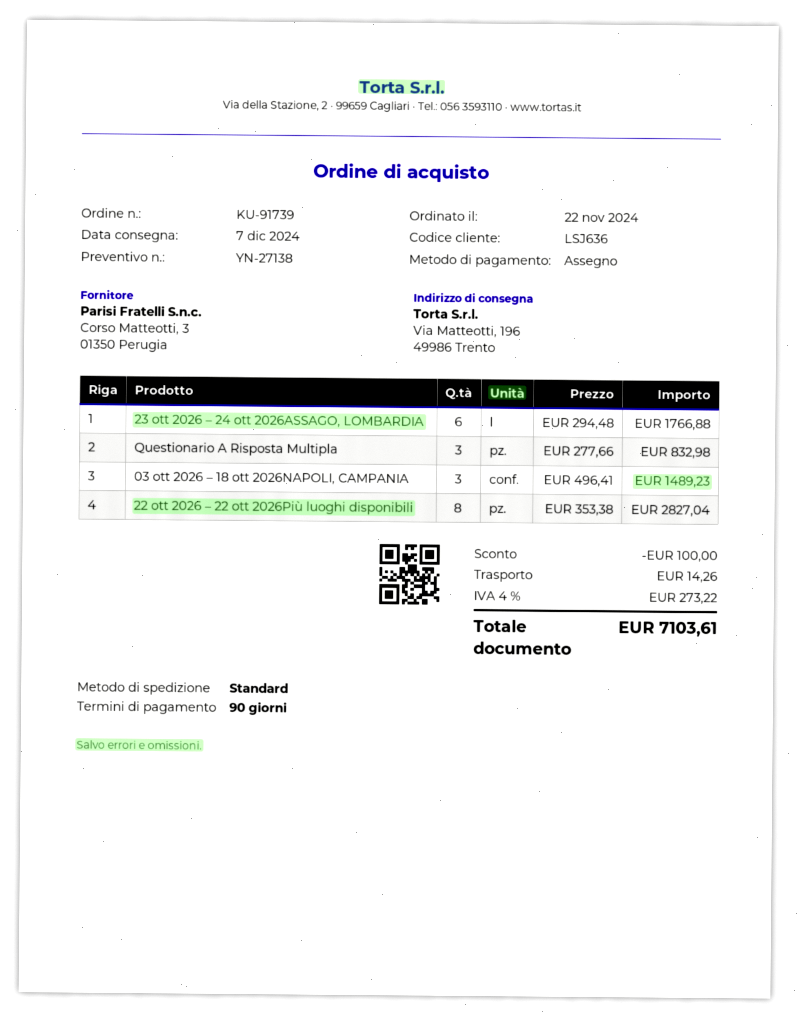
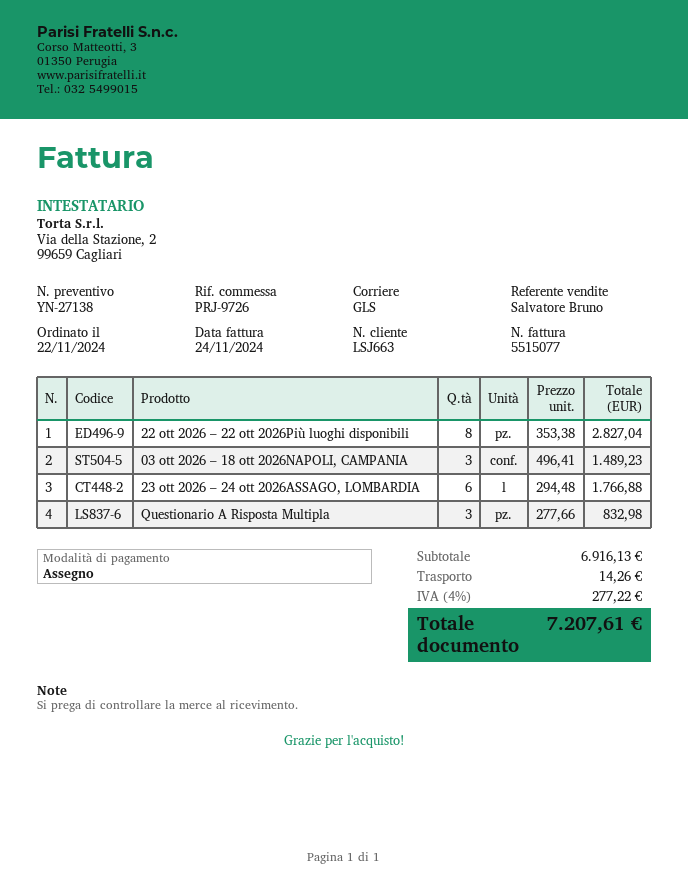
customer number: LSJ636 -> LSJ663
shipping method: standard -> GLS
discount: 100.00 -> none
tax: 4% = 273.22 -> 4% = 277.22
total: 7103.61 -> 7207.61

